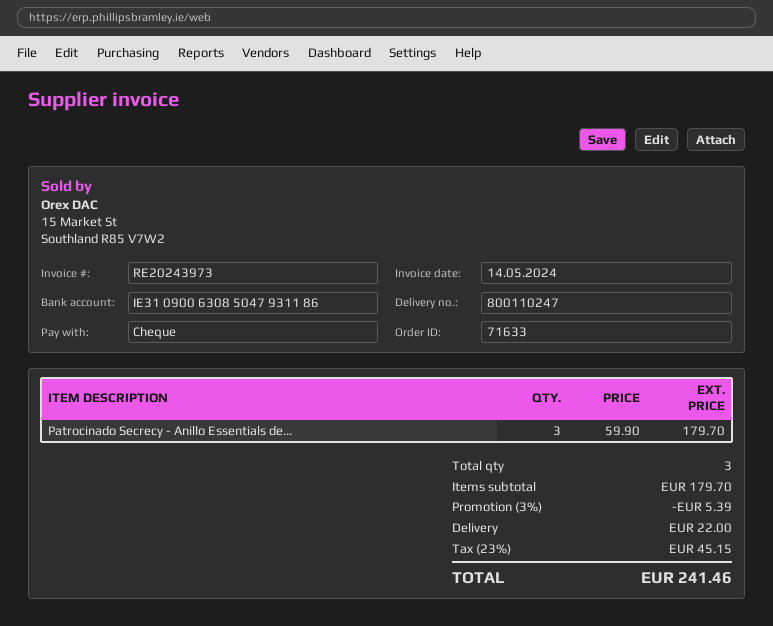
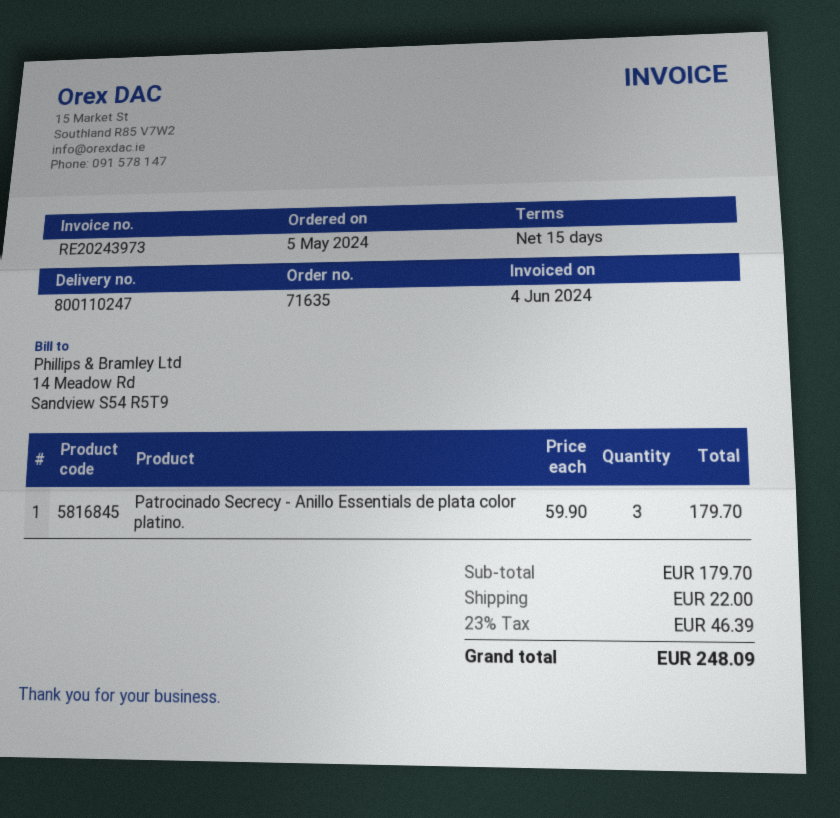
order number: 71633 -> 71635
invoice date: 2024-05-14 -> 2024-06-04
discount: 3% = 5.39 -> none
tax: 23% = 45.15 -> 23% = 46.39
total: 241.46 -> 248.09

